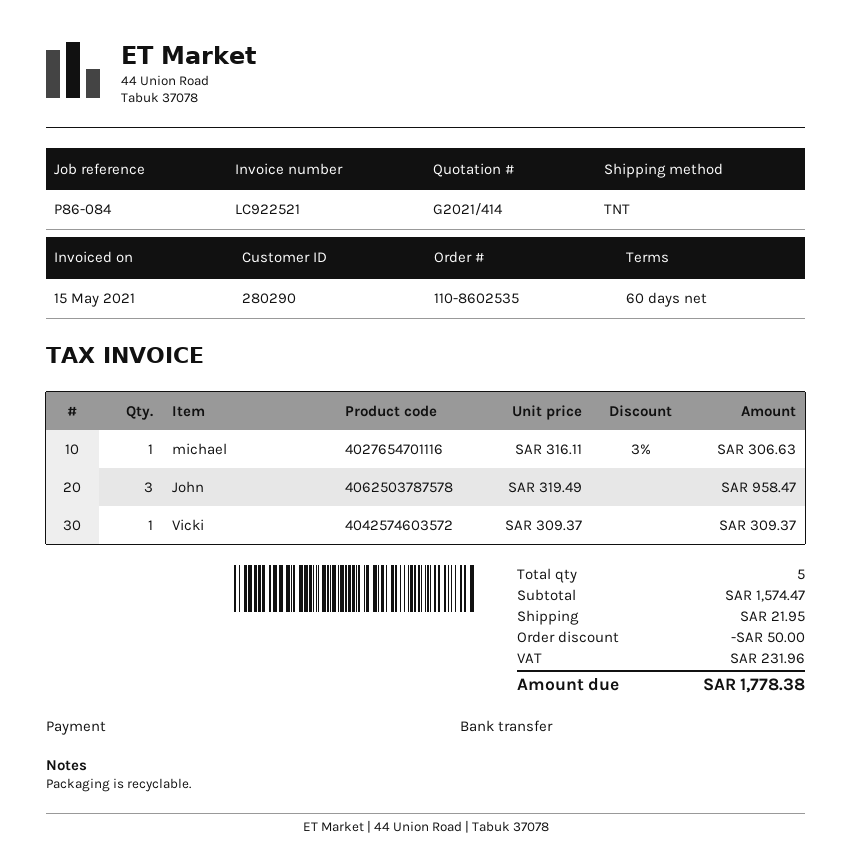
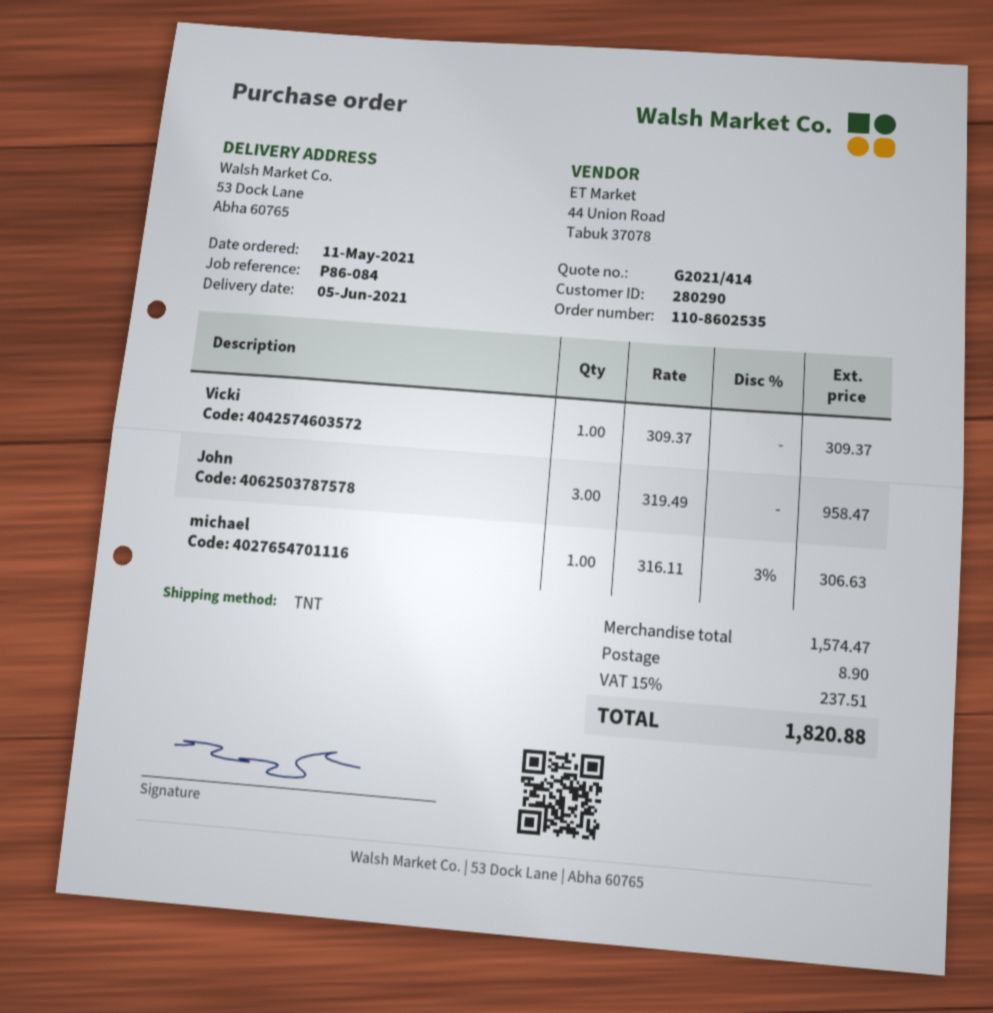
discount: 50.00 -> none
shipping: 21.95 -> 8.90
tax: 231.96 -> 237.51
total: 1778.38 -> 1820.88

